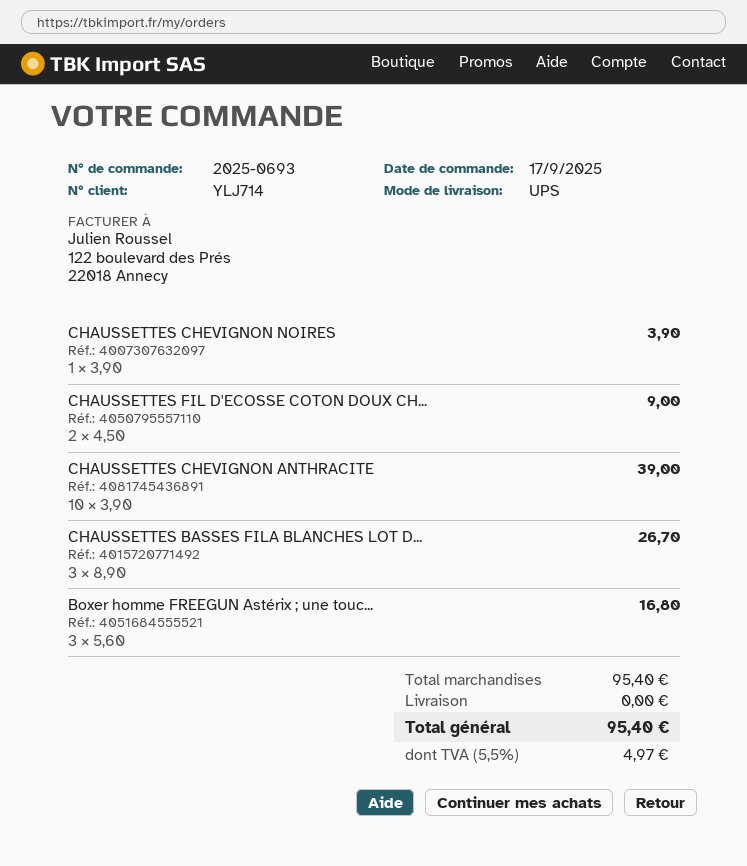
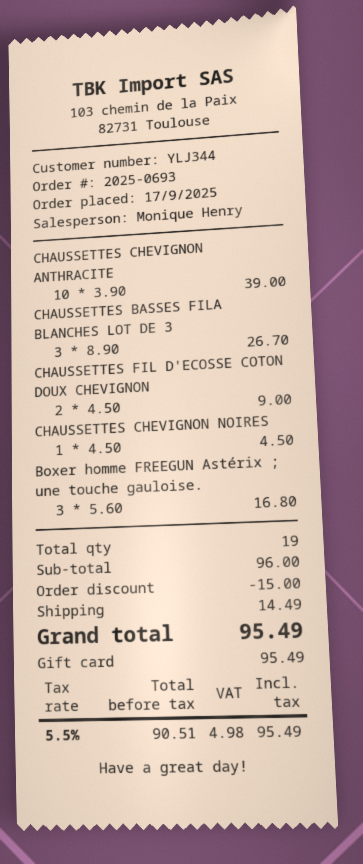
customer number: YLJ714 -> YLJ344
CHAUSSETTES CHEVIGNON NOIRES: 1 x 3.90 = 3.90 -> 1 x 4.50 = 4.50
subtotal: 95.40 -> 96.00
discount: none -> 15.00
shipping: 0.00 -> 14.49
tax: 5.5% = 4.97 -> 5.5% = 4.98
total: 95.40 -> 95.49

